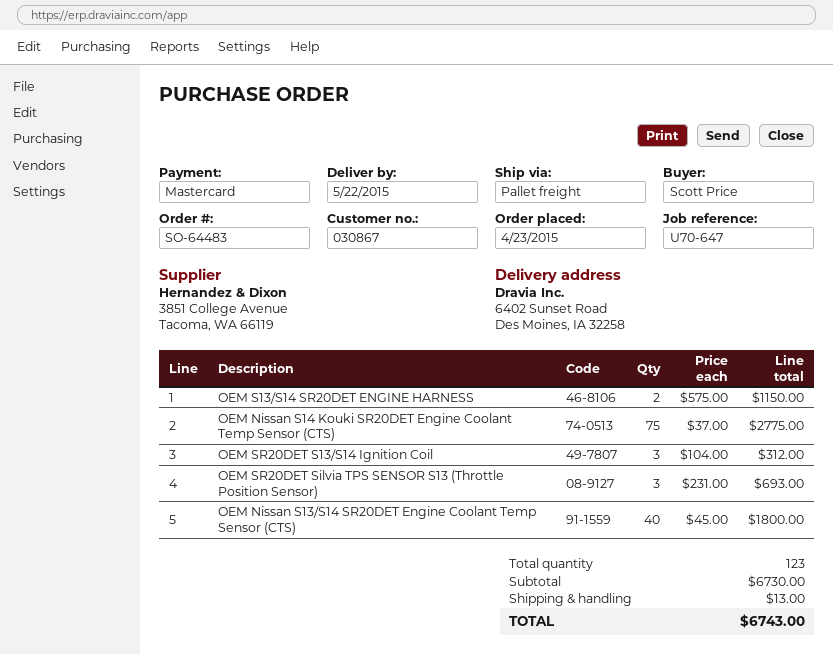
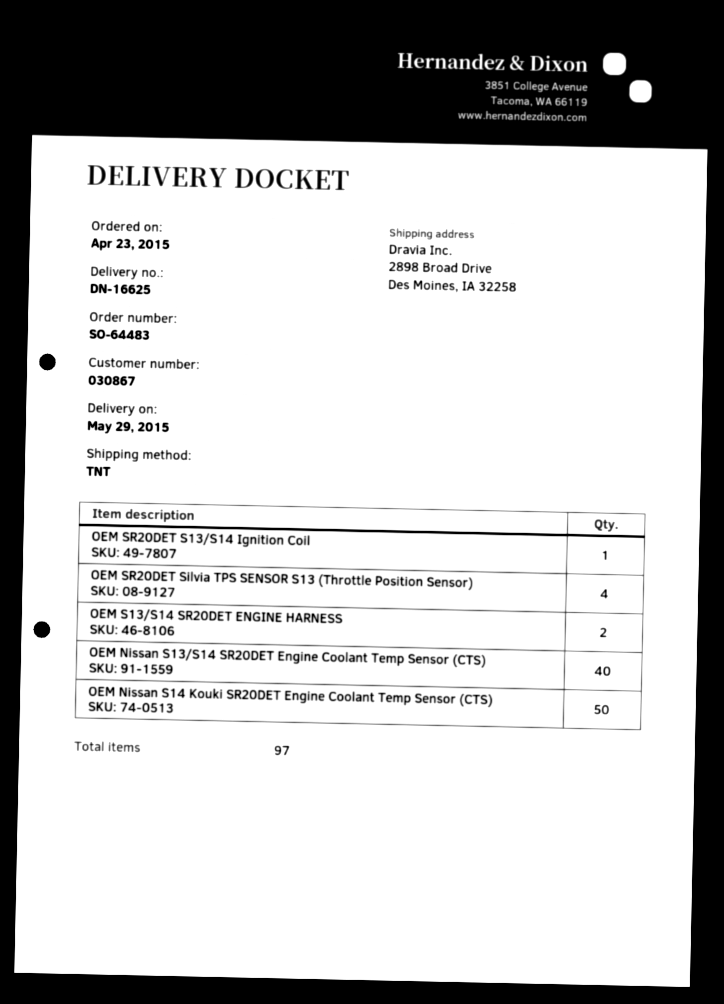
delivery date: 2015-05-22 -> 2015-05-29
shipping method: pallet freight -> TNT
ship to: 6402 Sunset Road, Des Moines, IA 32258 -> 2898 Broad Drive, Des Moines, IA 32258
OEM Nissan S14 Kouki SR20DET Engine Coolant Temp Sensor (CTS): 75 -> 50
OEM SR20DET S13/S14 Ignition Coil: 3 -> 1
OEM SR20DET Silvia TPS SENSOR S13 (Throttle Position Sensor): 3 -> 4
total quantity: 123 -> 97

